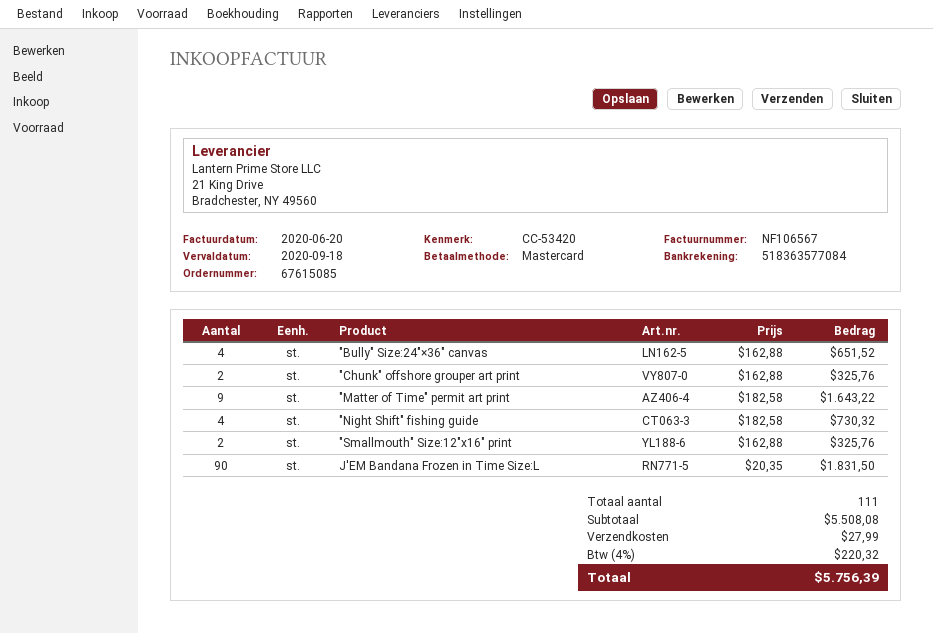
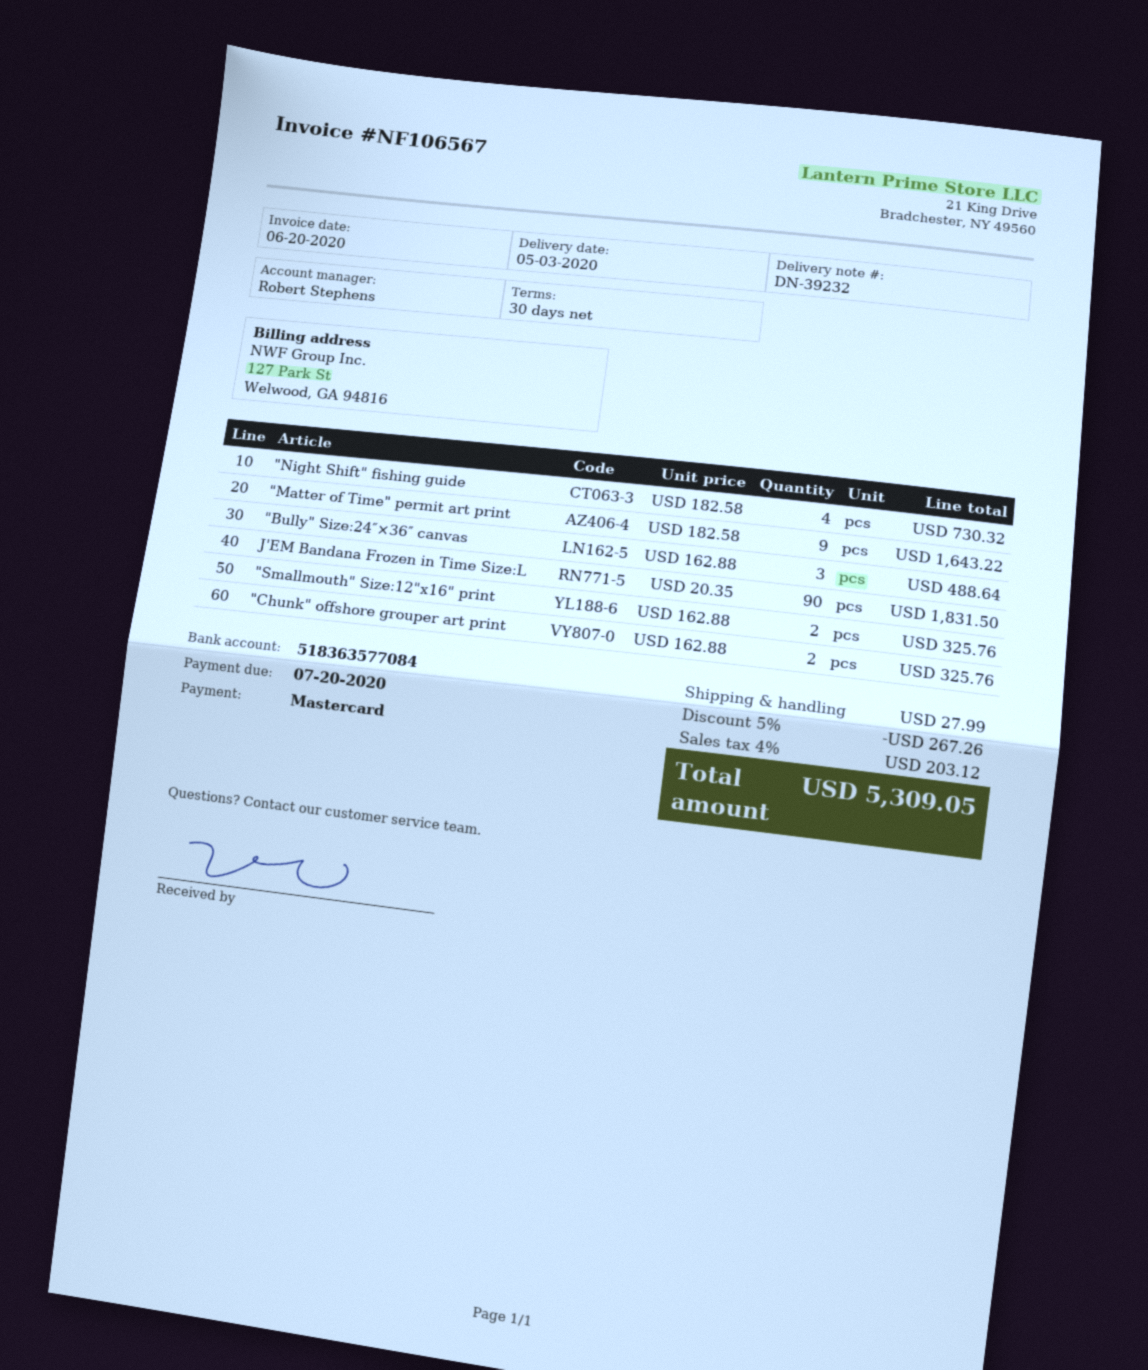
due date: 2020-09-18 -> 2020-07-20
"Bully" Size:24″×36″ canvas: 4 x 162.88 = 651.52 -> 3 x 162.88 = 488.64
discount: none -> 5% = 267.26
tax: 4% = 220.32 -> 4% = 203.12
total: 5756.39 -> 5309.05

